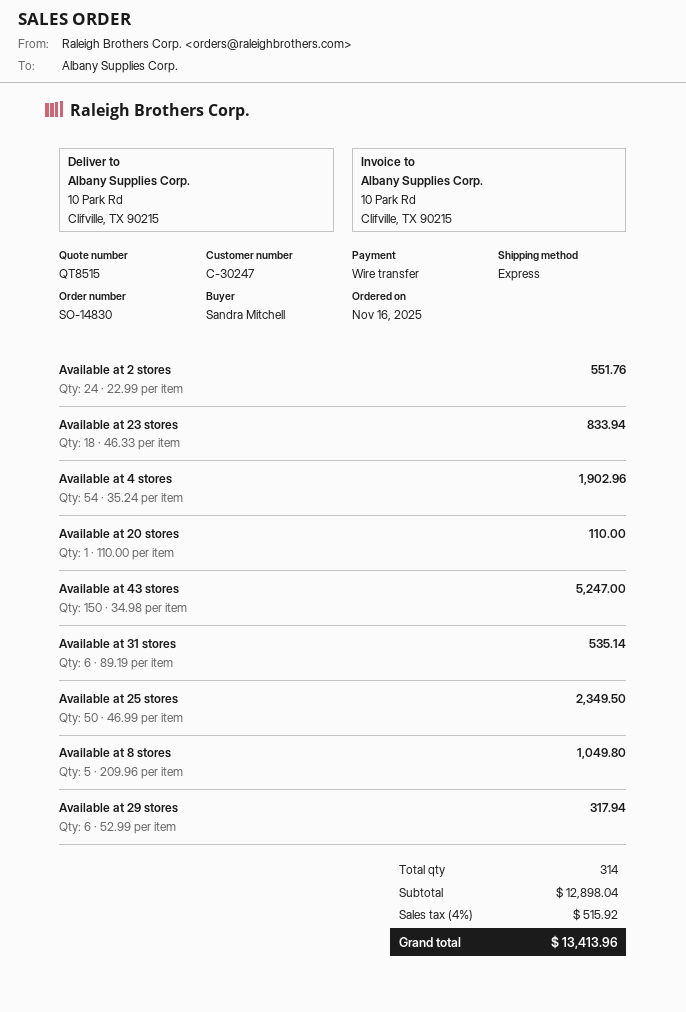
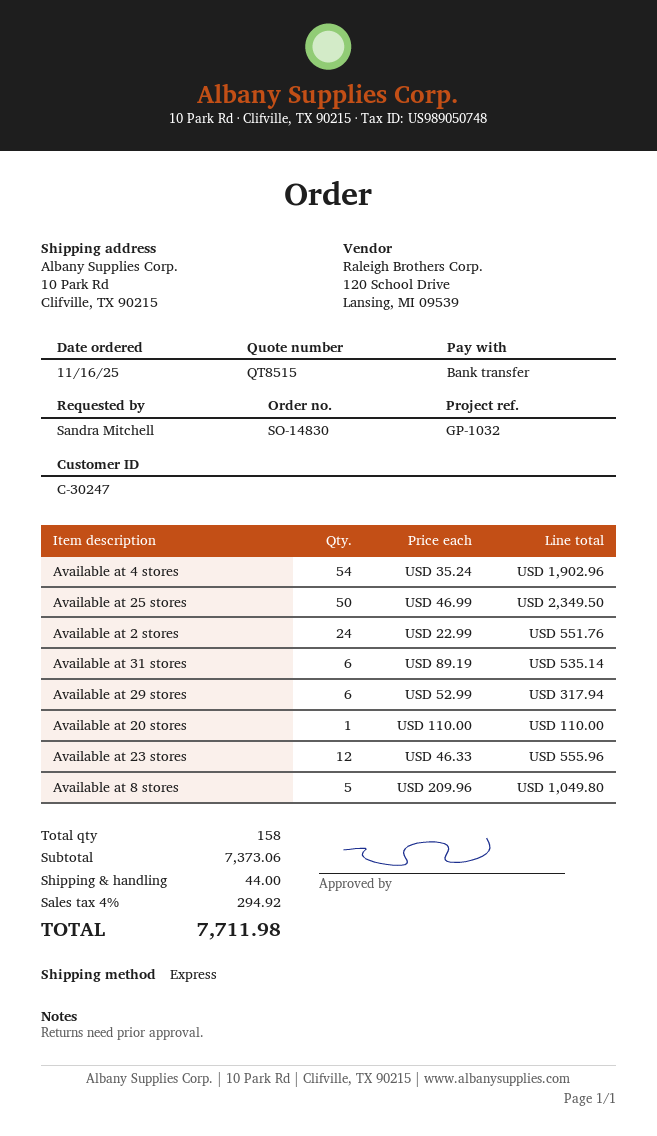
Available at 23 stores: 18 x 46.33 = 833.94 -> 12 x 46.33 = 555.96
Available at 43 stores: 150 x 34.98 = 5247.00 -> none
total quantity: 314 -> 158
subtotal: 12898.04 -> 7373.06
shipping: none -> 44.00
tax: 4% = 515.92 -> 4% = 294.92
total: 13413.96 -> 7711.98

